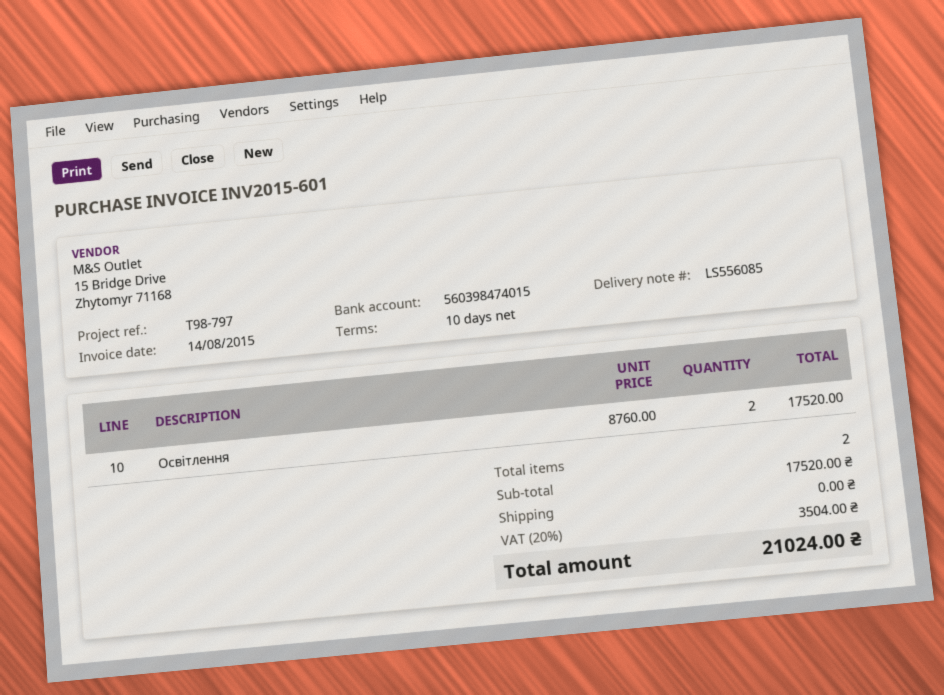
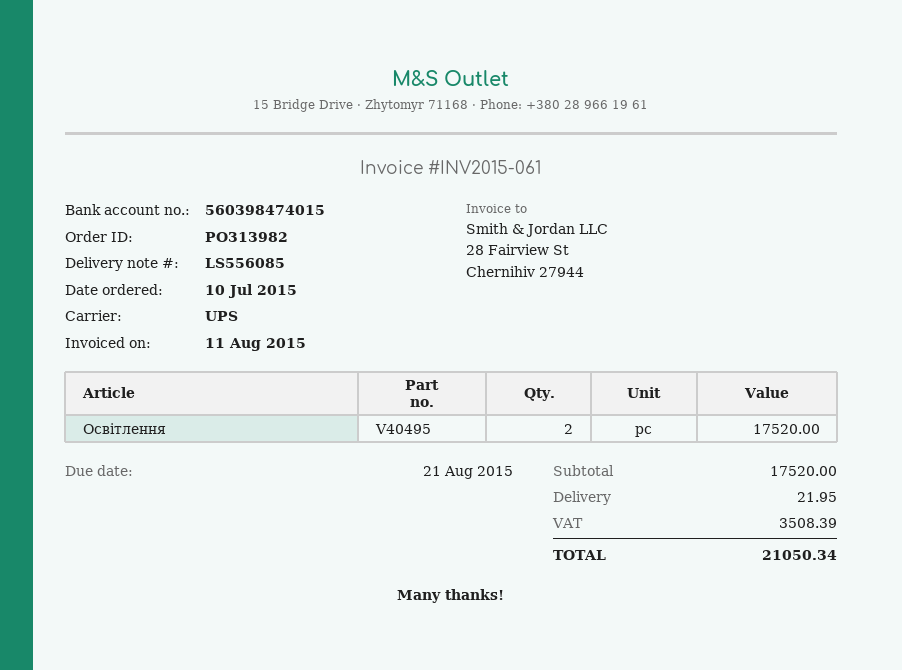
invoice number: INV2015-601 -> INV2015-061
invoice date: 2015-08-14 -> 2015-08-11
shipping: 0.00 -> 21.95
tax: 3504.00 -> 3508.39
total: 21024.00 -> 21050.34

